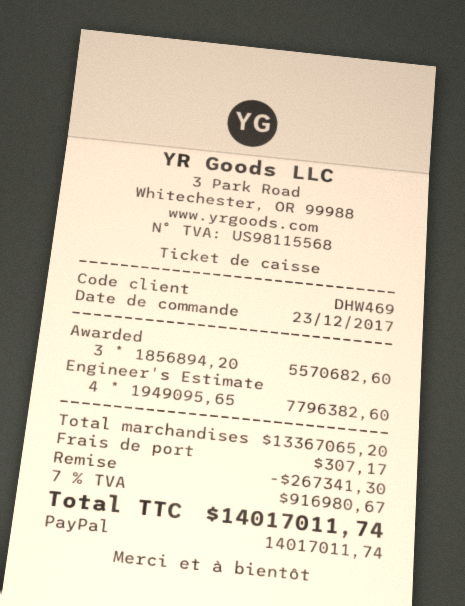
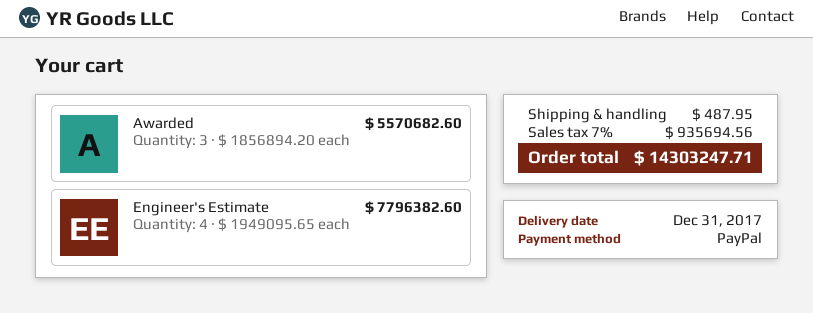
discount: 267341.30 -> none
shipping: 307.17 -> 487.95
tax: 7% = 916980.67 -> 7% = 935694.56
total: 14017011.74 -> 14303247.71

